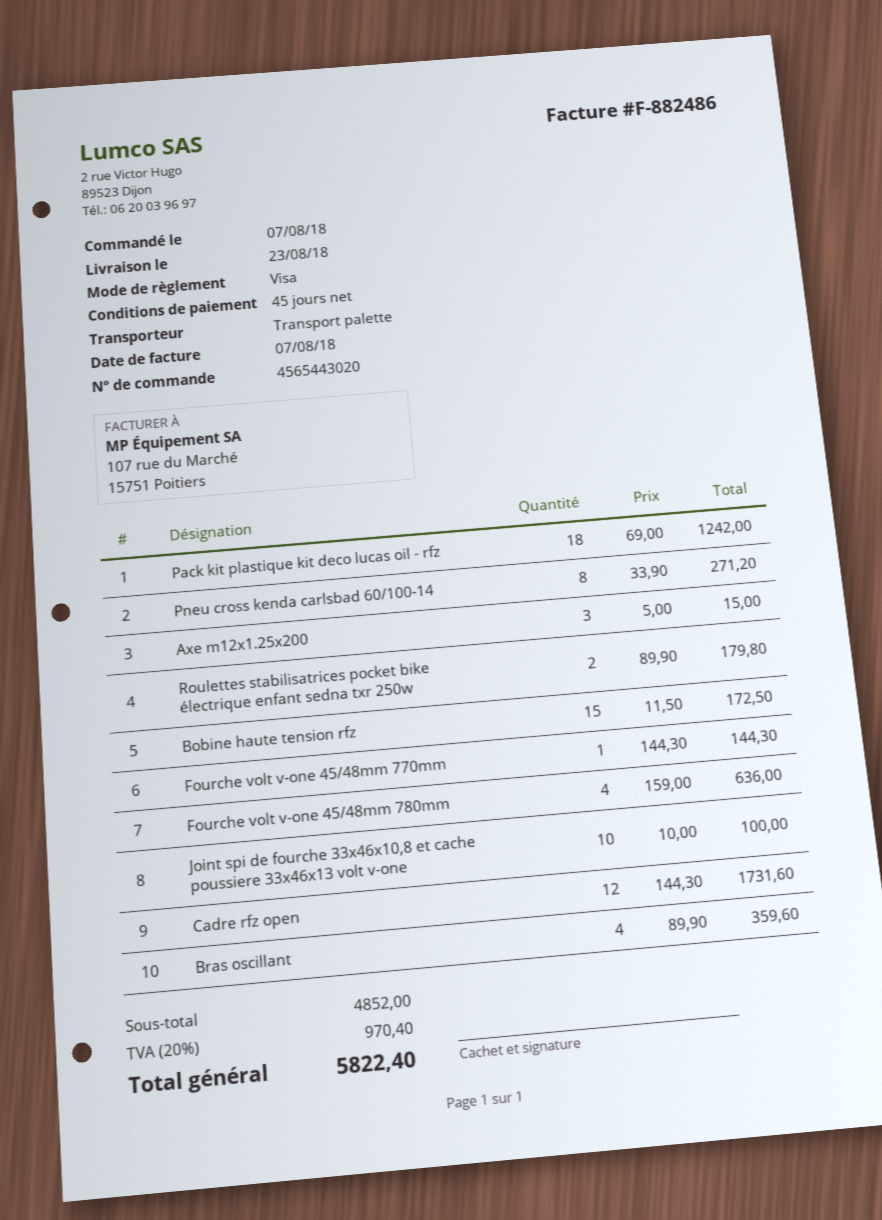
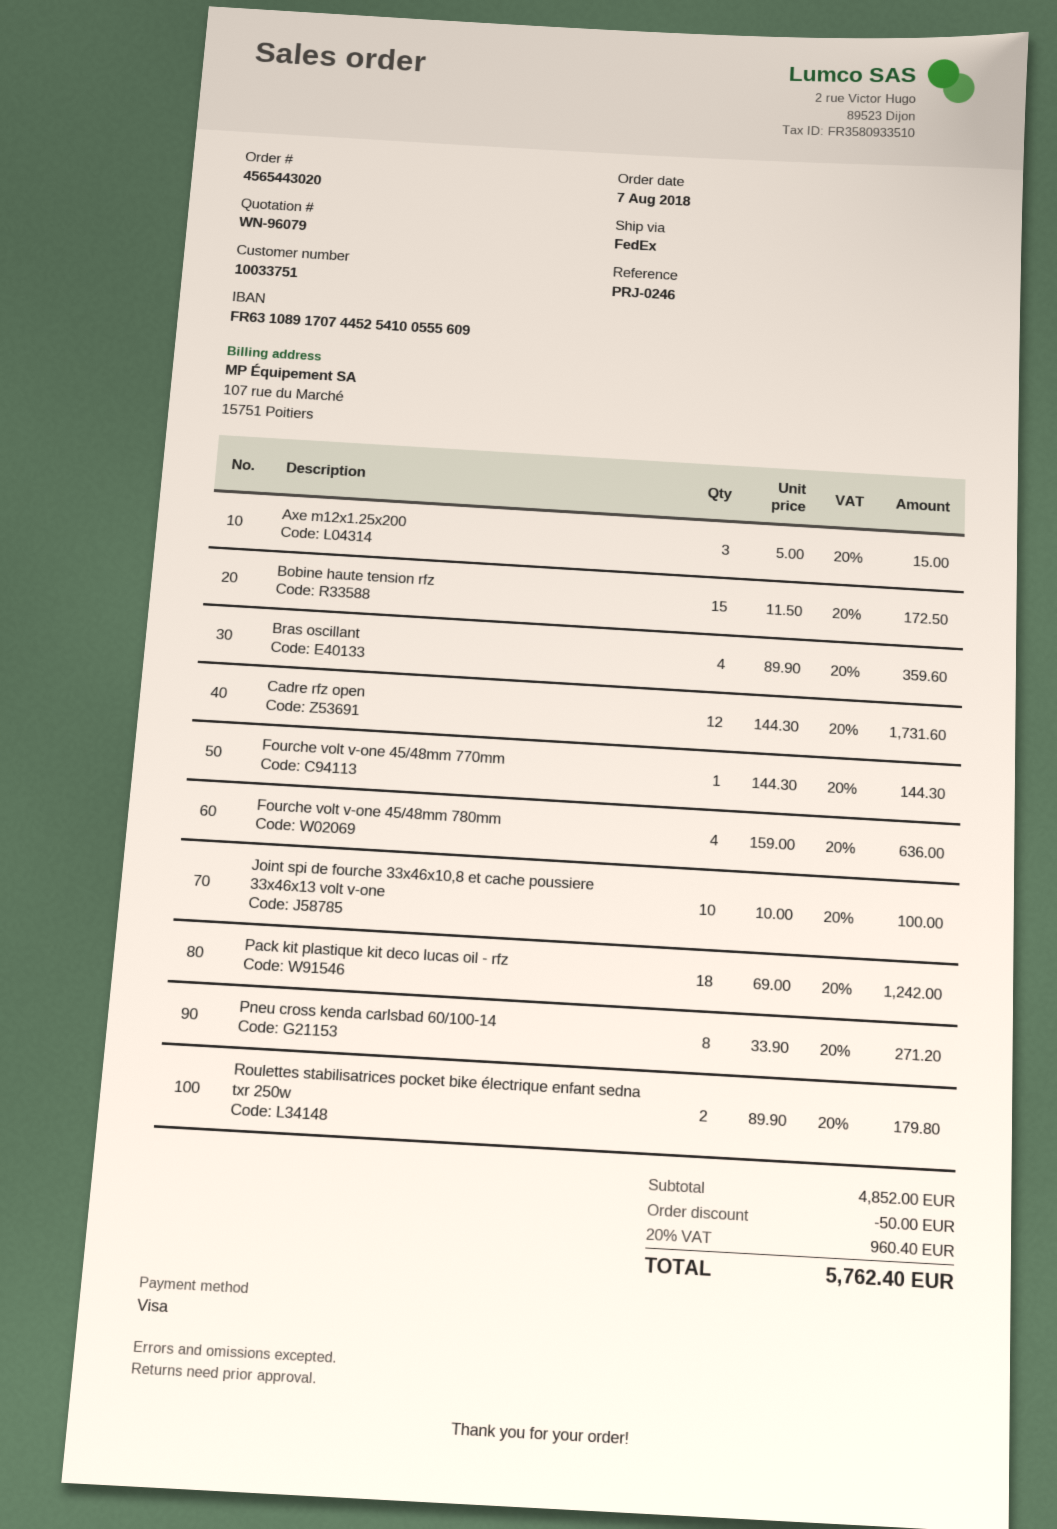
shipping method: pallet freight -> FedEx
discount: none -> 50.00
tax: 20% = 970.40 -> 20% = 960.40
total: 5822.40 -> 5762.40

